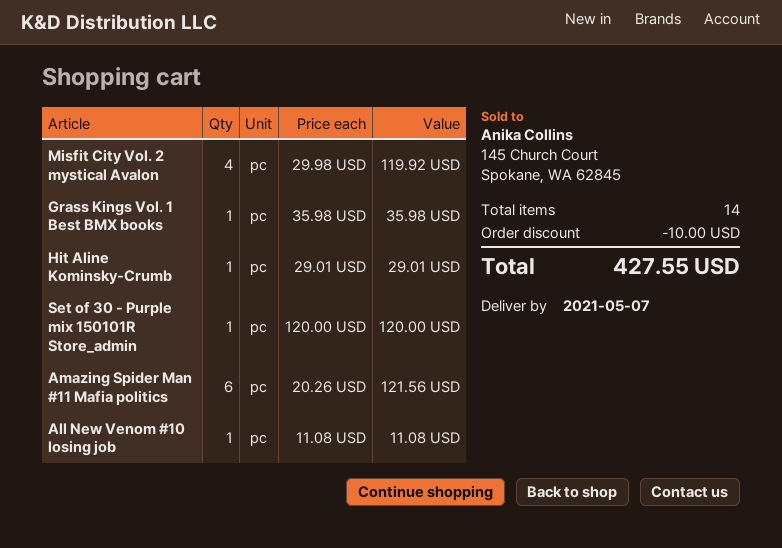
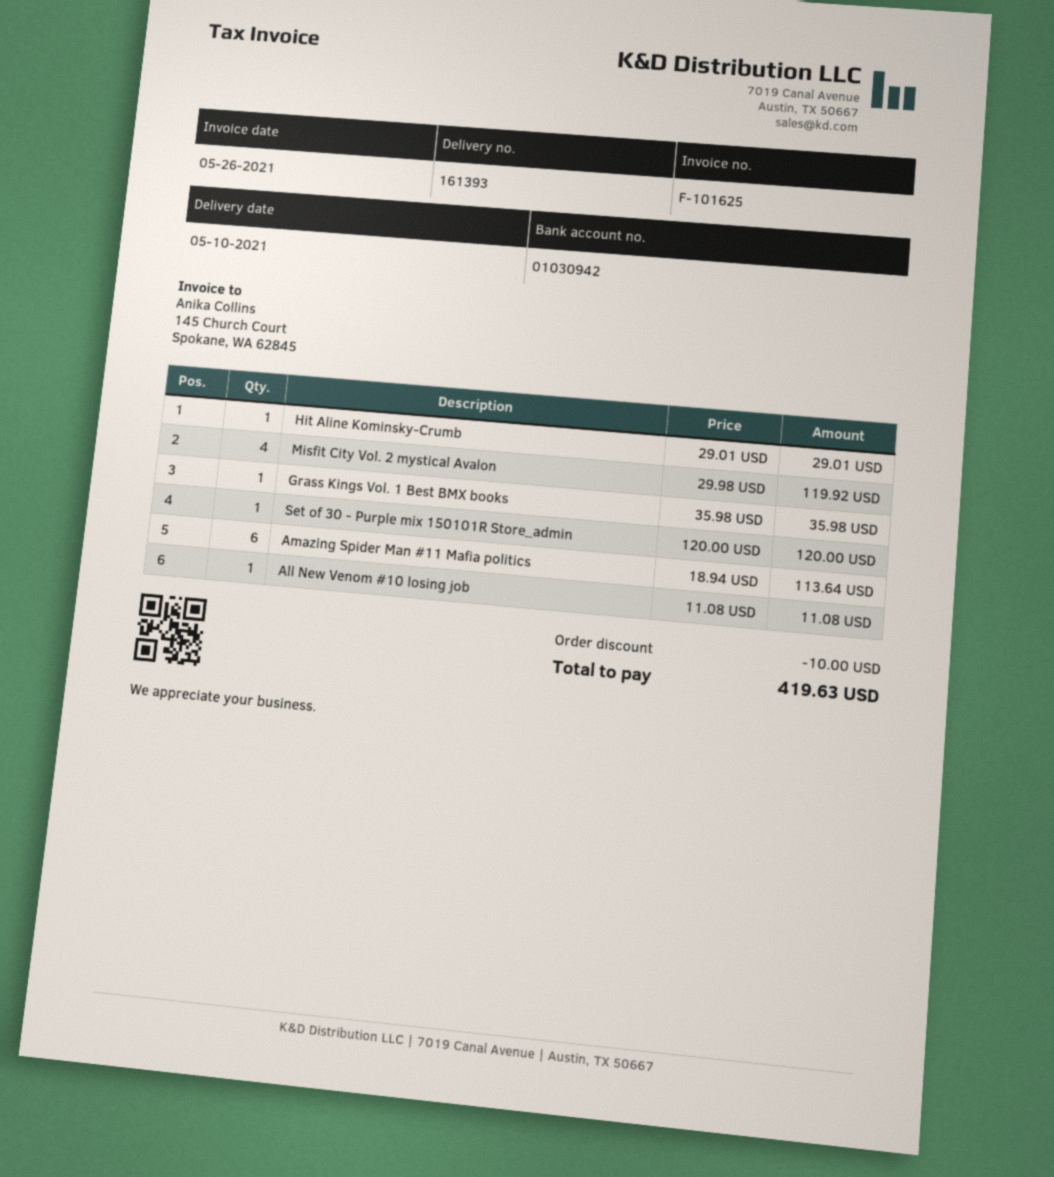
delivery date: 2021-05-07 -> 2021-05-10
Amazing Spider Man #11 Mafia politics: 6 x 20.26 = 121.56 -> 6 x 18.94 = 113.64
total: 427.55 -> 419.63

